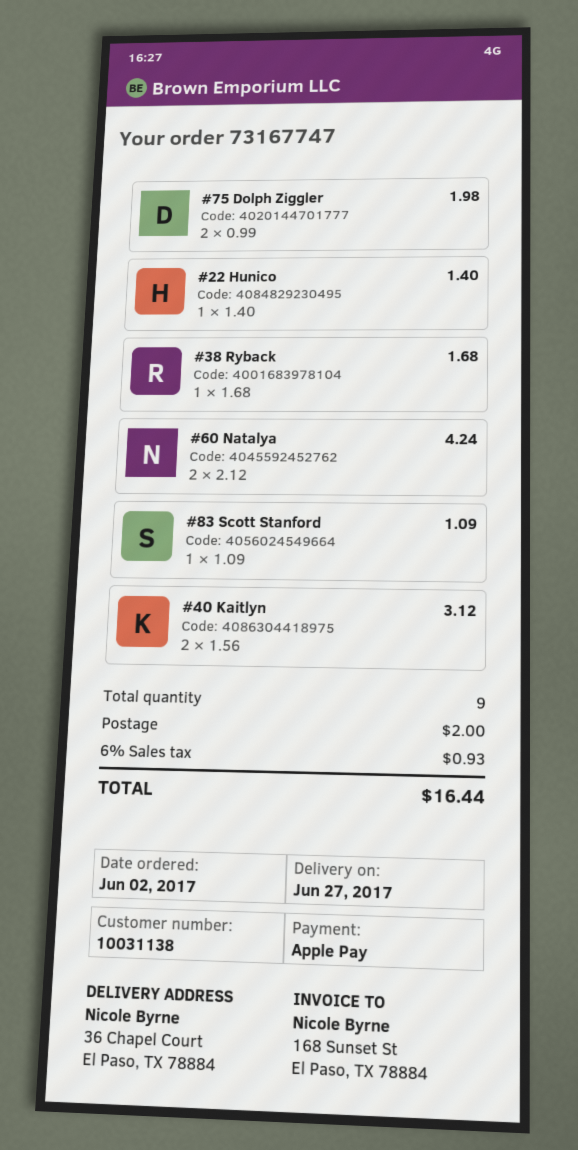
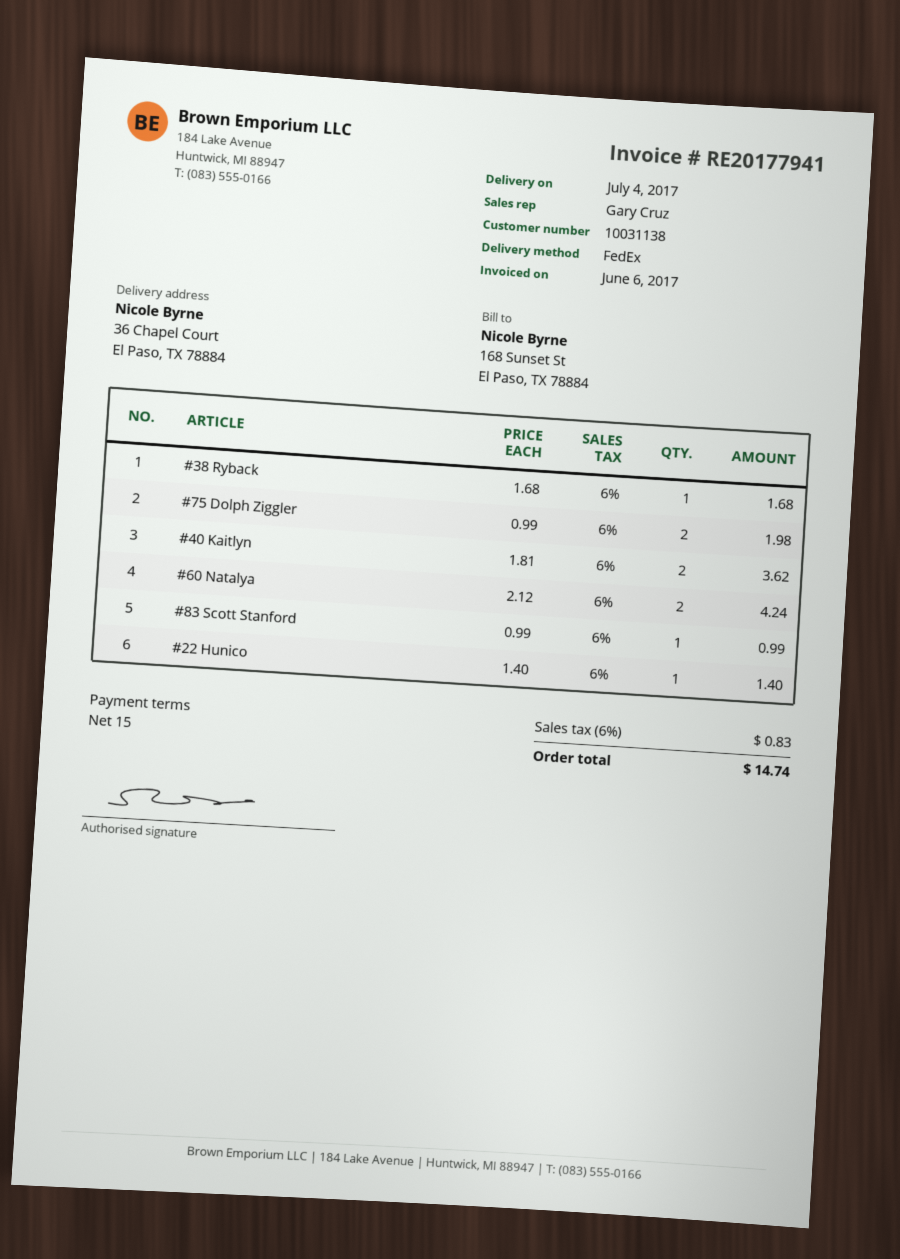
delivery date: 2017-06-27 -> 2017-07-04
#83 Scott Stanford: 1 x 1.09 = 1.09 -> 1 x 0.99 = 0.99
#40 Kaitlyn: 2 x 1.56 = 3.12 -> 2 x 1.81 = 3.62
shipping: 2.00 -> none
tax: 6% = 0.93 -> 6% = 0.83
total: 16.44 -> 14.74

